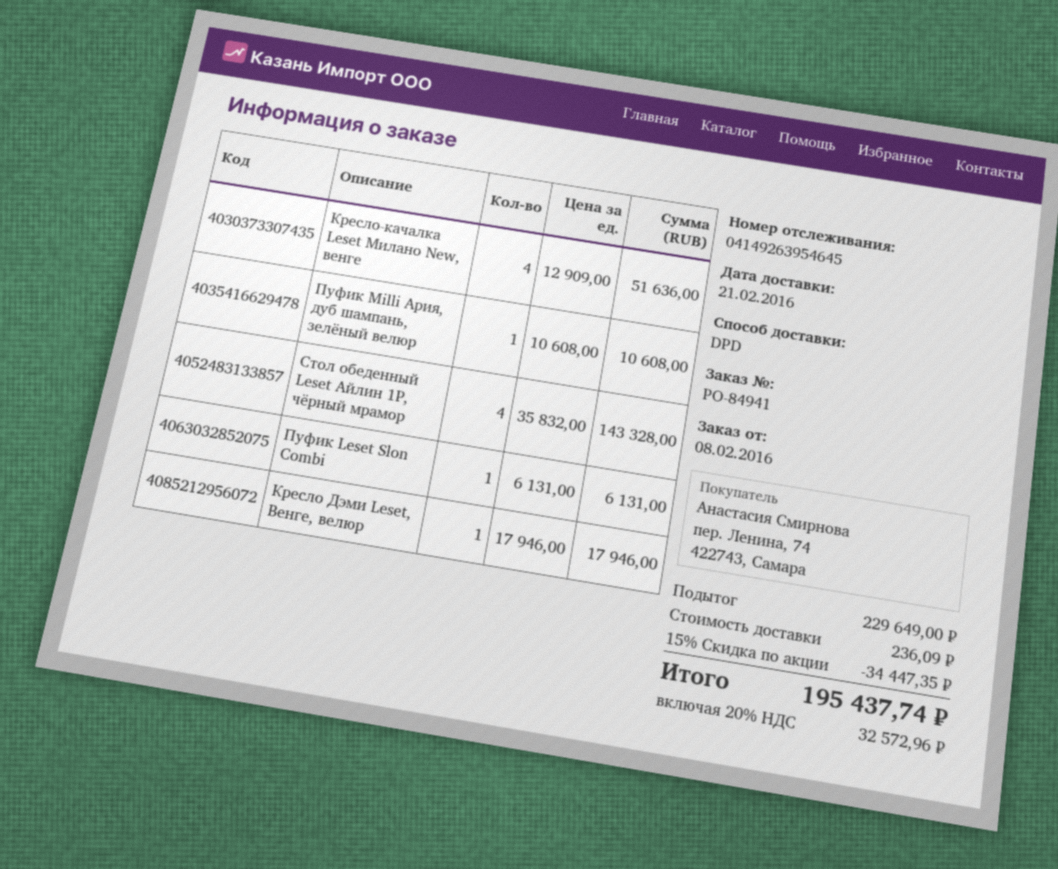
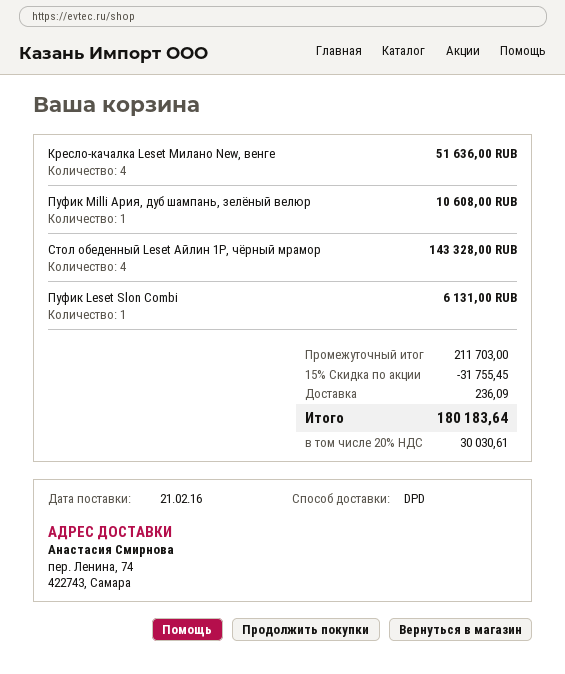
Кресло Дэми Leset, Венге, велюр: 1 for 17946.00 -> none
subtotal: 229649.00 -> 211703.00
discount: 15% = 34447.35 -> 15% = 31755.45
tax: 20% = 32572.96 -> 20% = 30030.61
total: 195437.74 -> 180183.64

